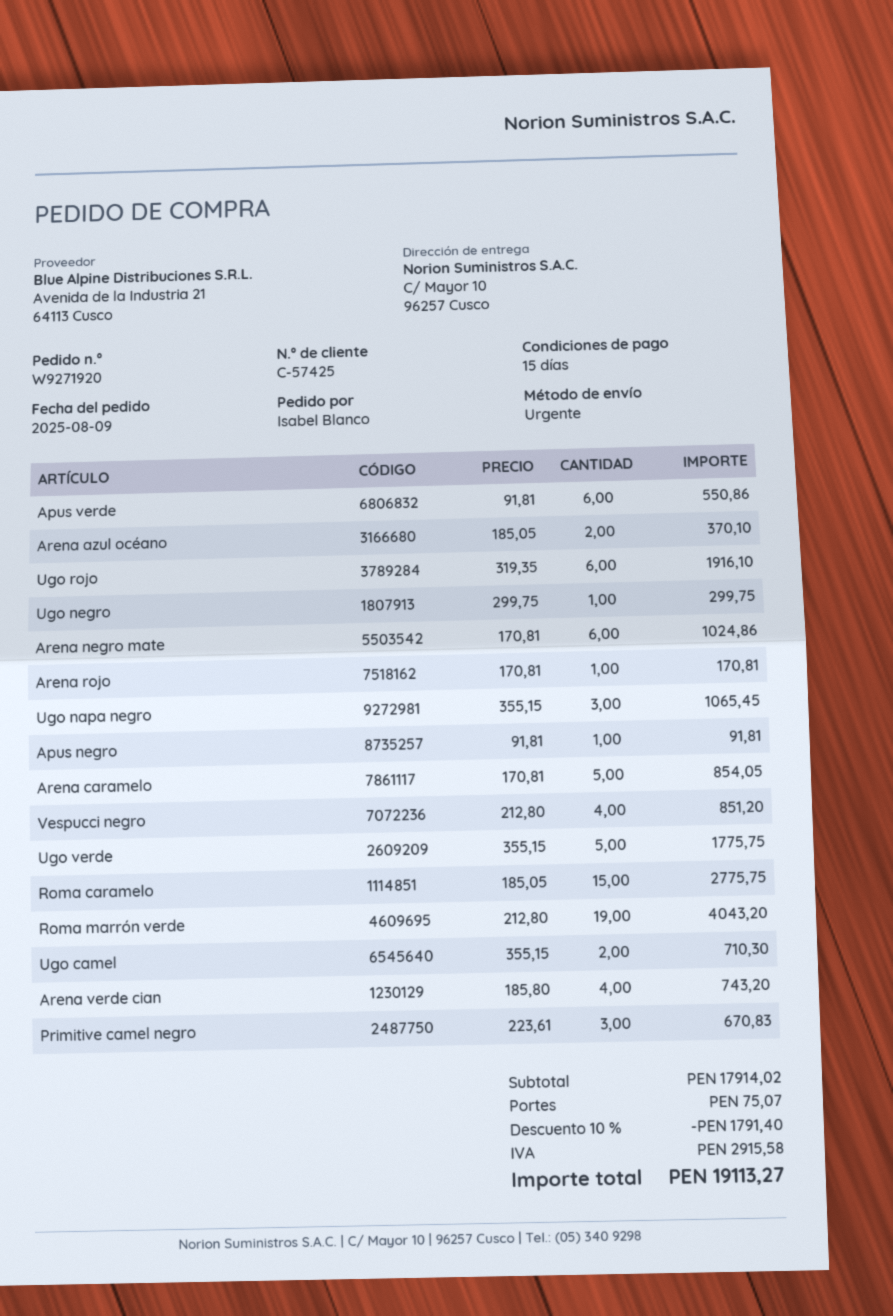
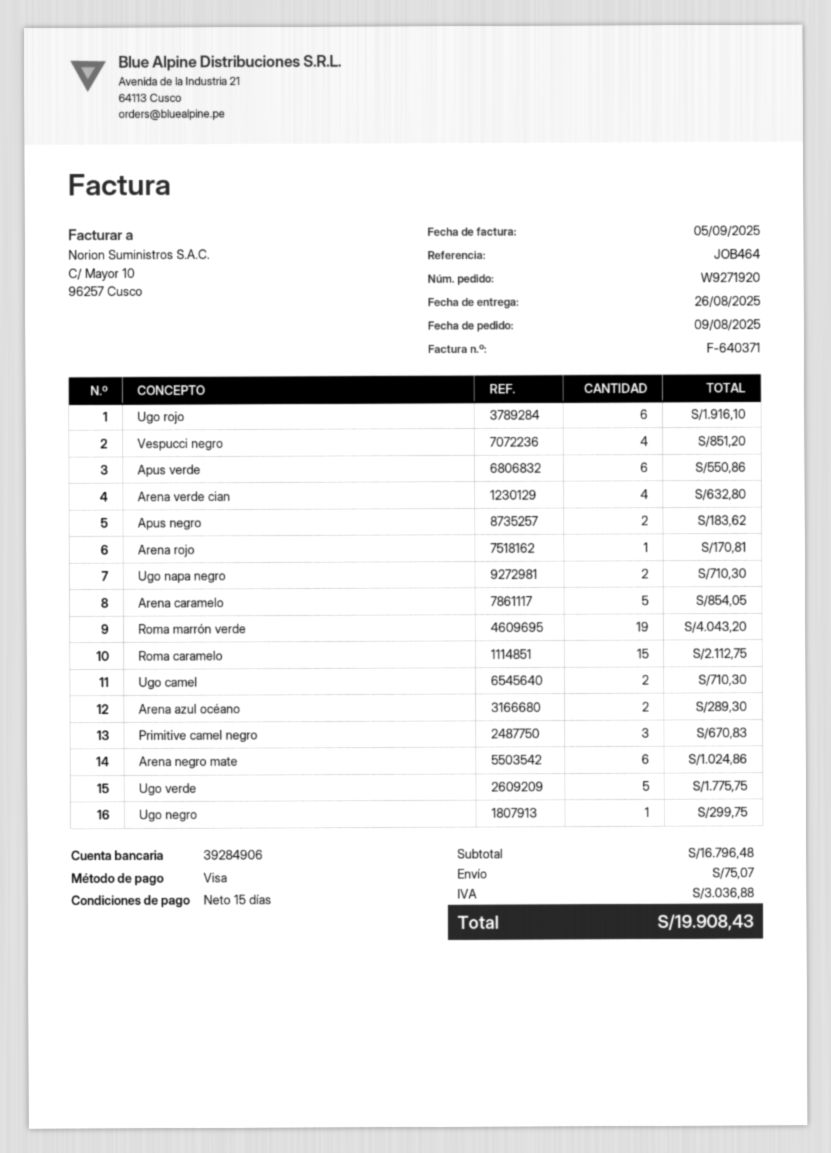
Arena azul océano: 2 for 370.10 -> 2 for 289.30
Ugo napa negro: 3 for 1065.45 -> 2 for 710.30
Apus negro: 1 for 91.81 -> 2 for 183.62
Roma caramelo: 15 for 2775.75 -> 15 for 2112.75
Arena verde cian: 4 for 743.20 -> 4 for 632.80
subtotal: 17914.02 -> 16796.48
discount: 10% = 1791.40 -> none
tax: 2915.58 -> 3036.88
total: 19113.27 -> 19908.43

